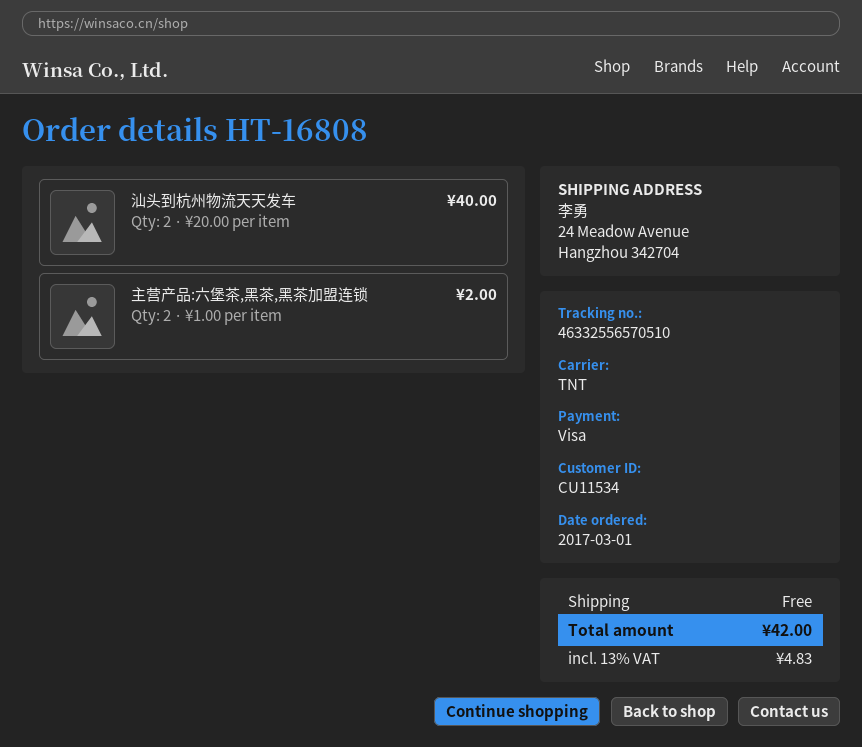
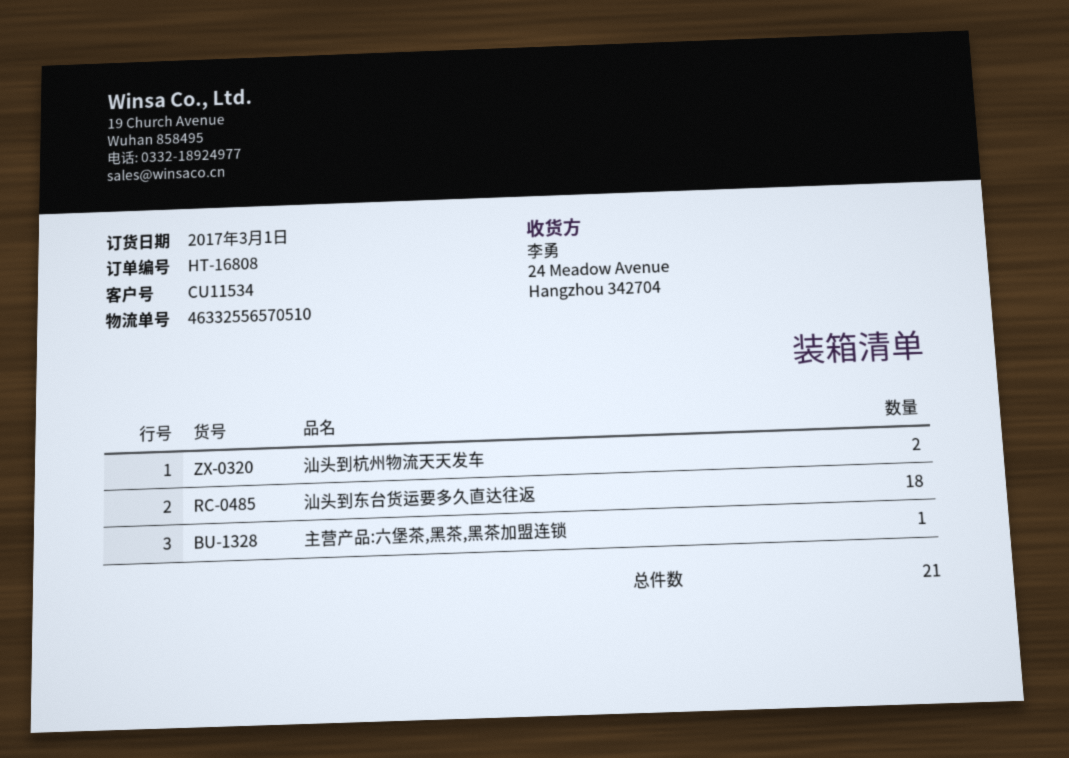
主营产品:六堡茶,黑茶,黑茶加盟连锁: 2 -> 1
汕头到东台货运要多久直达往返: none -> 18

